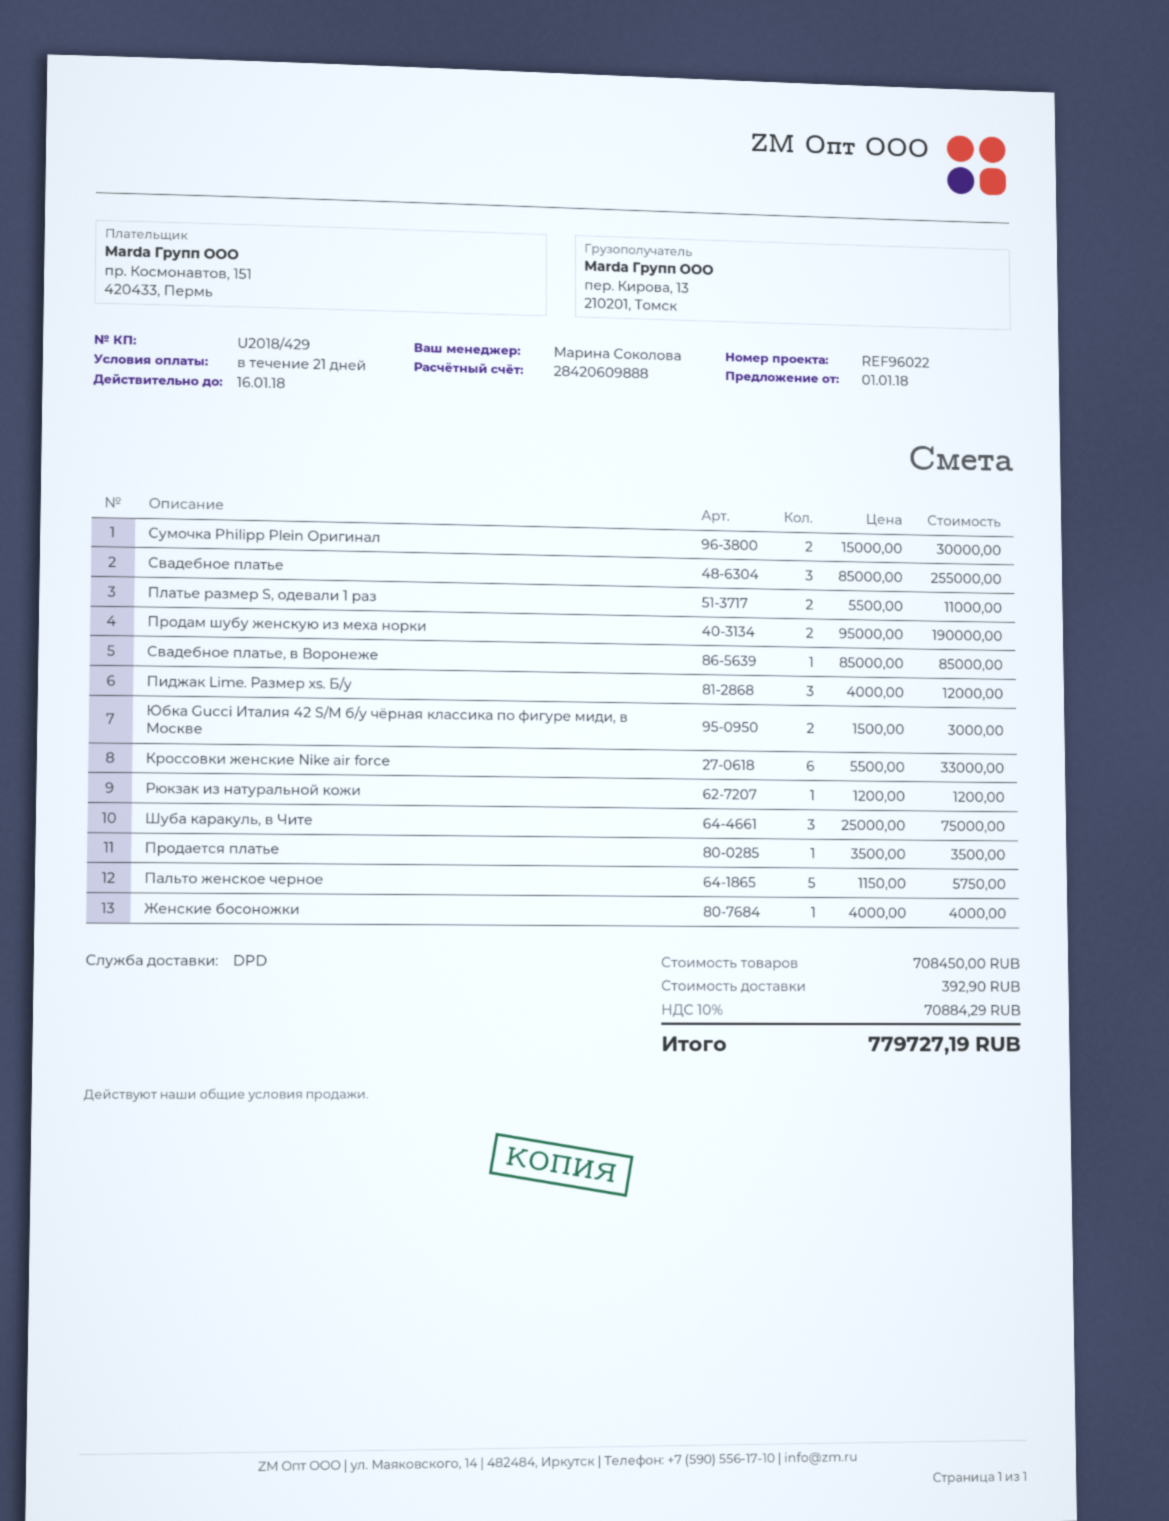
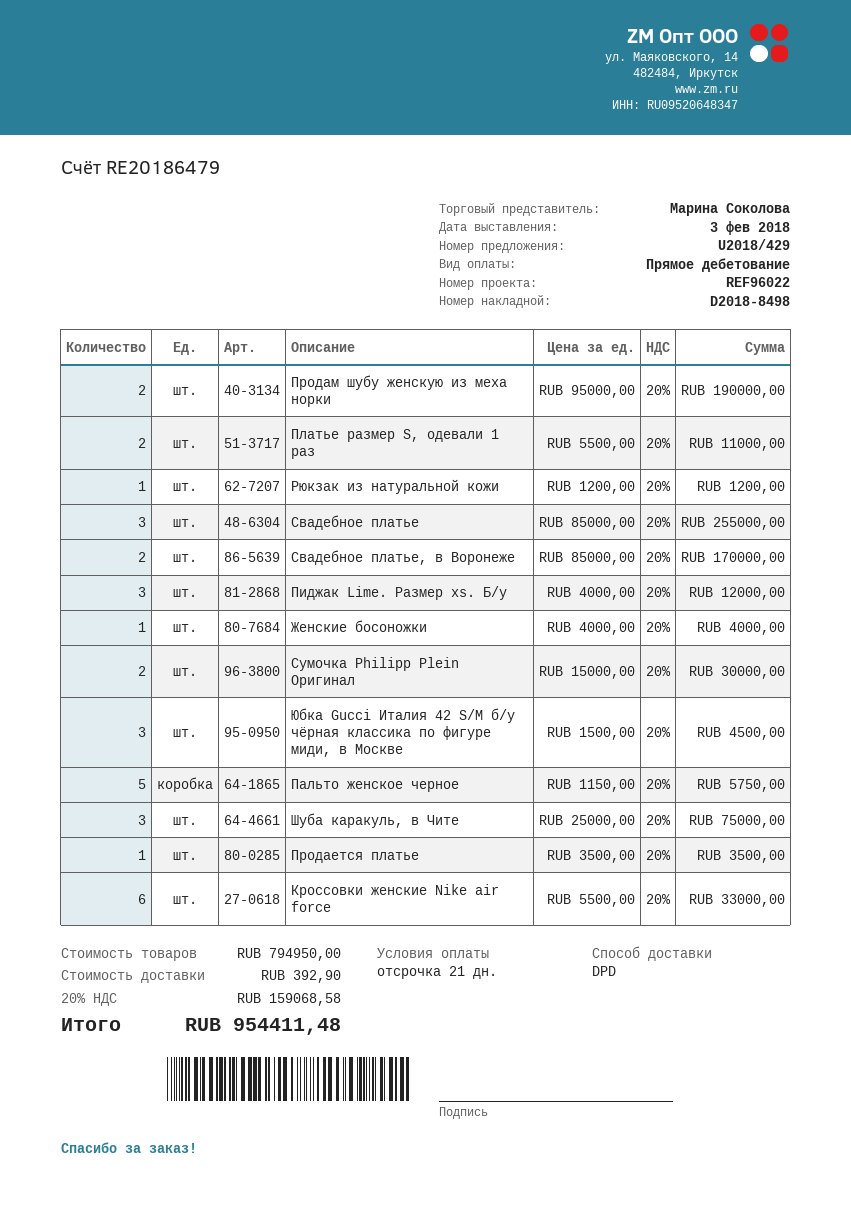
Свадебное платье, в Воронеже: 1 x 85000.00 = 85000.00 -> 2 x 85000.00 = 170000.00
Юбка Gucci Италия 42 S/M б/у чёрная классика по фигуре миди, в Москве: 2 x 1500.00 = 3000.00 -> 3 x 1500.00 = 4500.00
subtotal: 708450.00 -> 794950.00
tax: 10% = 70884.29 -> 20% = 159068.58
total: 779727.19 -> 954411.48

